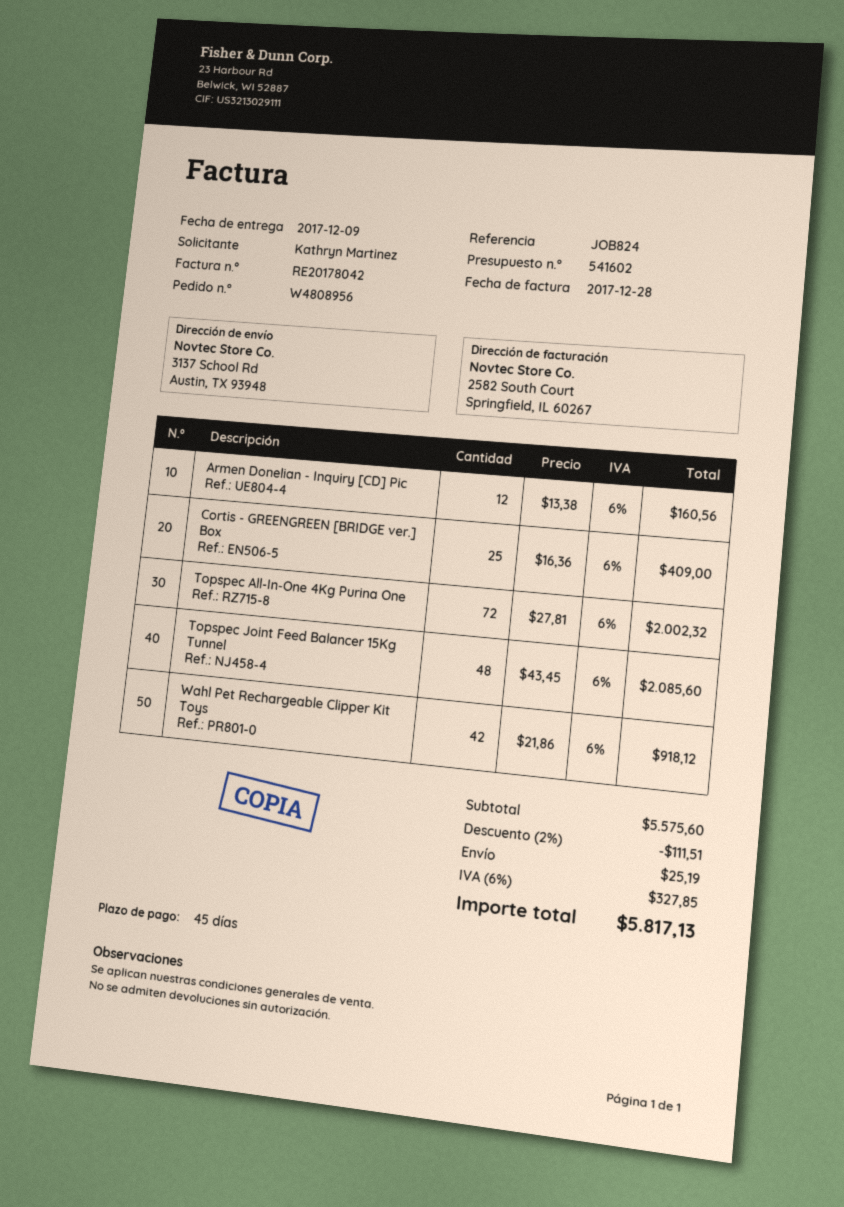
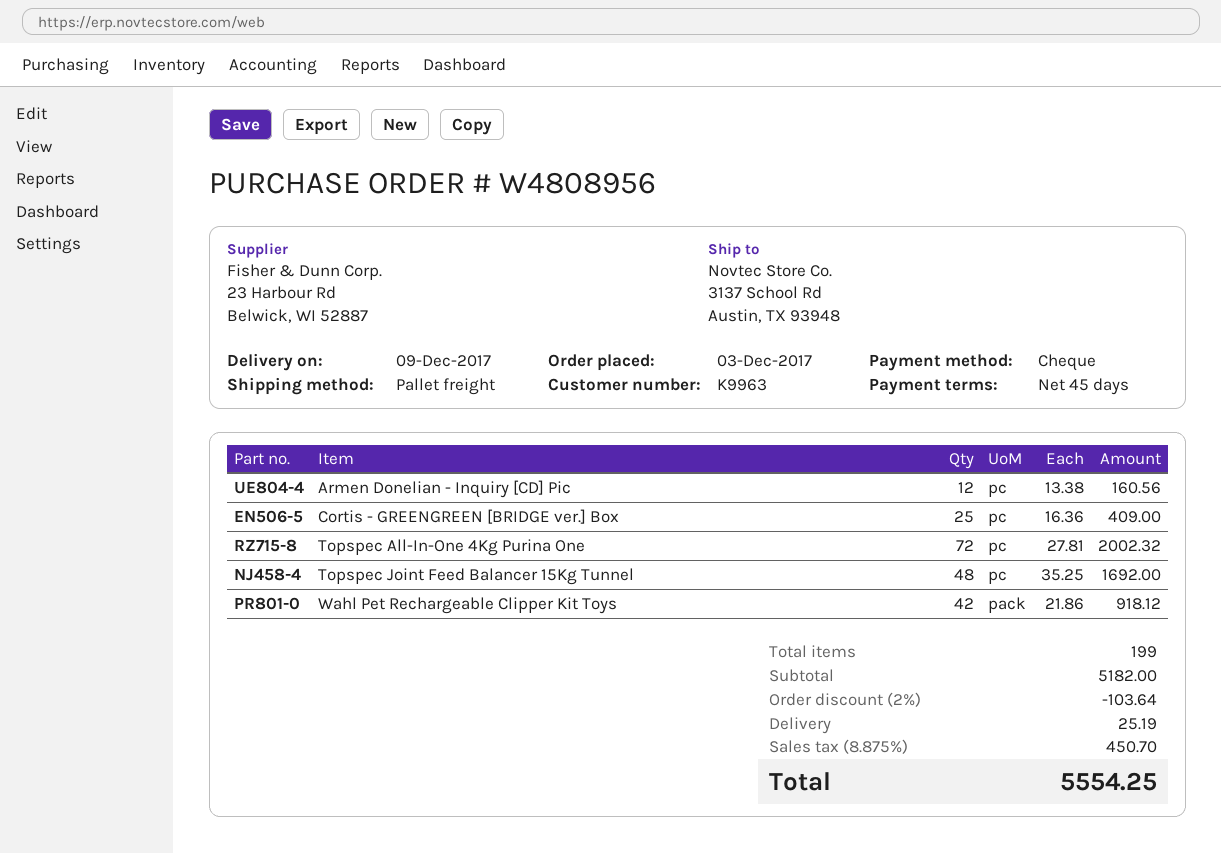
Topspec Joint Feed Balancer 15Kg Tunnel: 48 x 43.45 = 2085.60 -> 48 x 35.25 = 1692.00
subtotal: 5575.60 -> 5182.00
discount: 2% = 111.51 -> 2% = 103.64
tax: 6% = 327.85 -> 8.875% = 450.70
total: 5817.13 -> 5554.25

